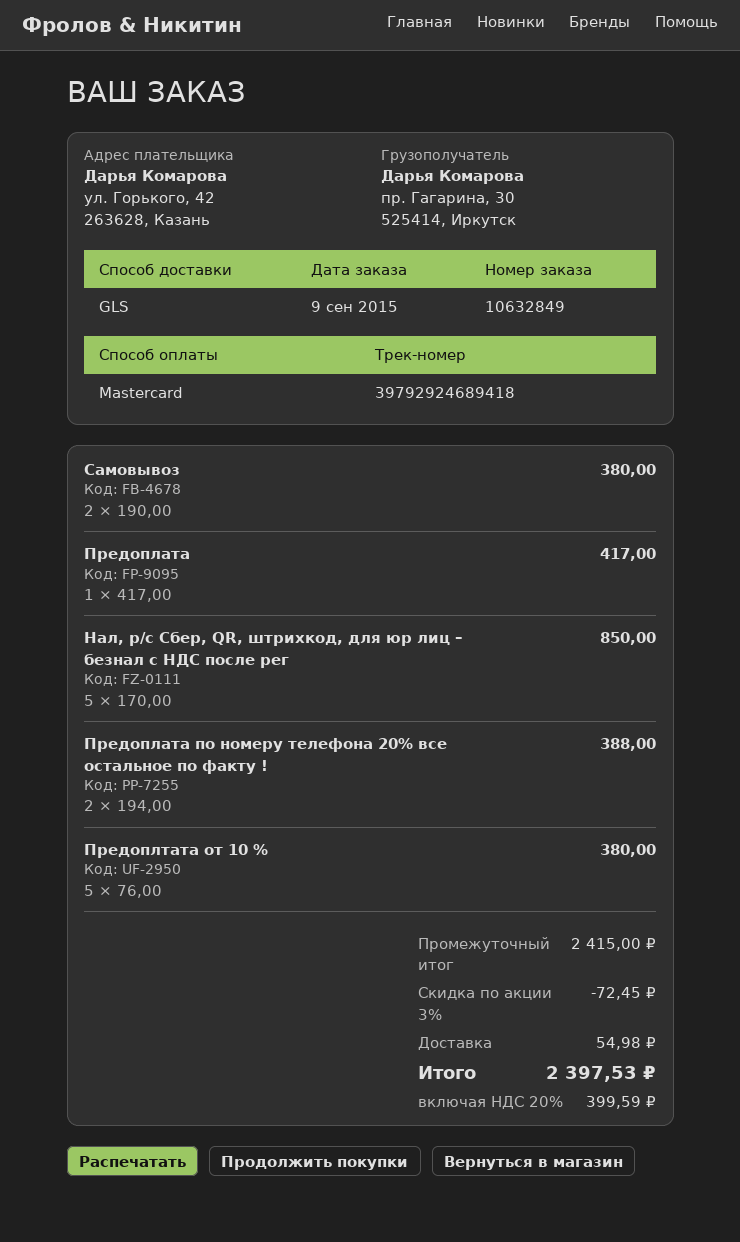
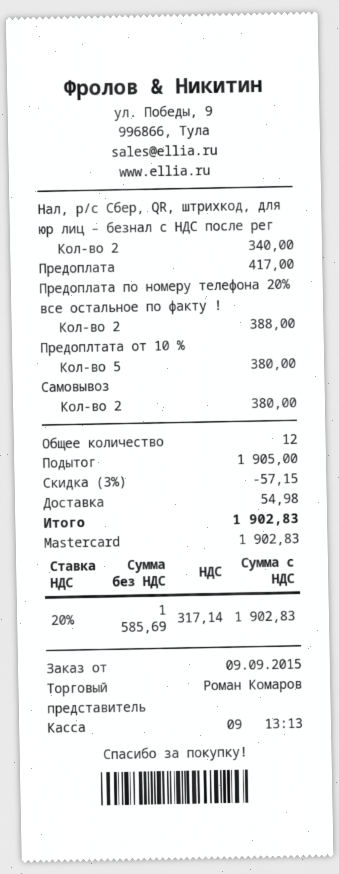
Нал, р/с Сбер, QR, штрихкод, для юр лиц – безнал с НДС после рег: 5 for 850.00 -> 2 for 340.00
subtotal: 2415.00 -> 1905.00
discount: 3% = 72.45 -> 3% = 57.15
tax: 20% = 399.59 -> 20% = 317.14
total: 2397.53 -> 1902.83

